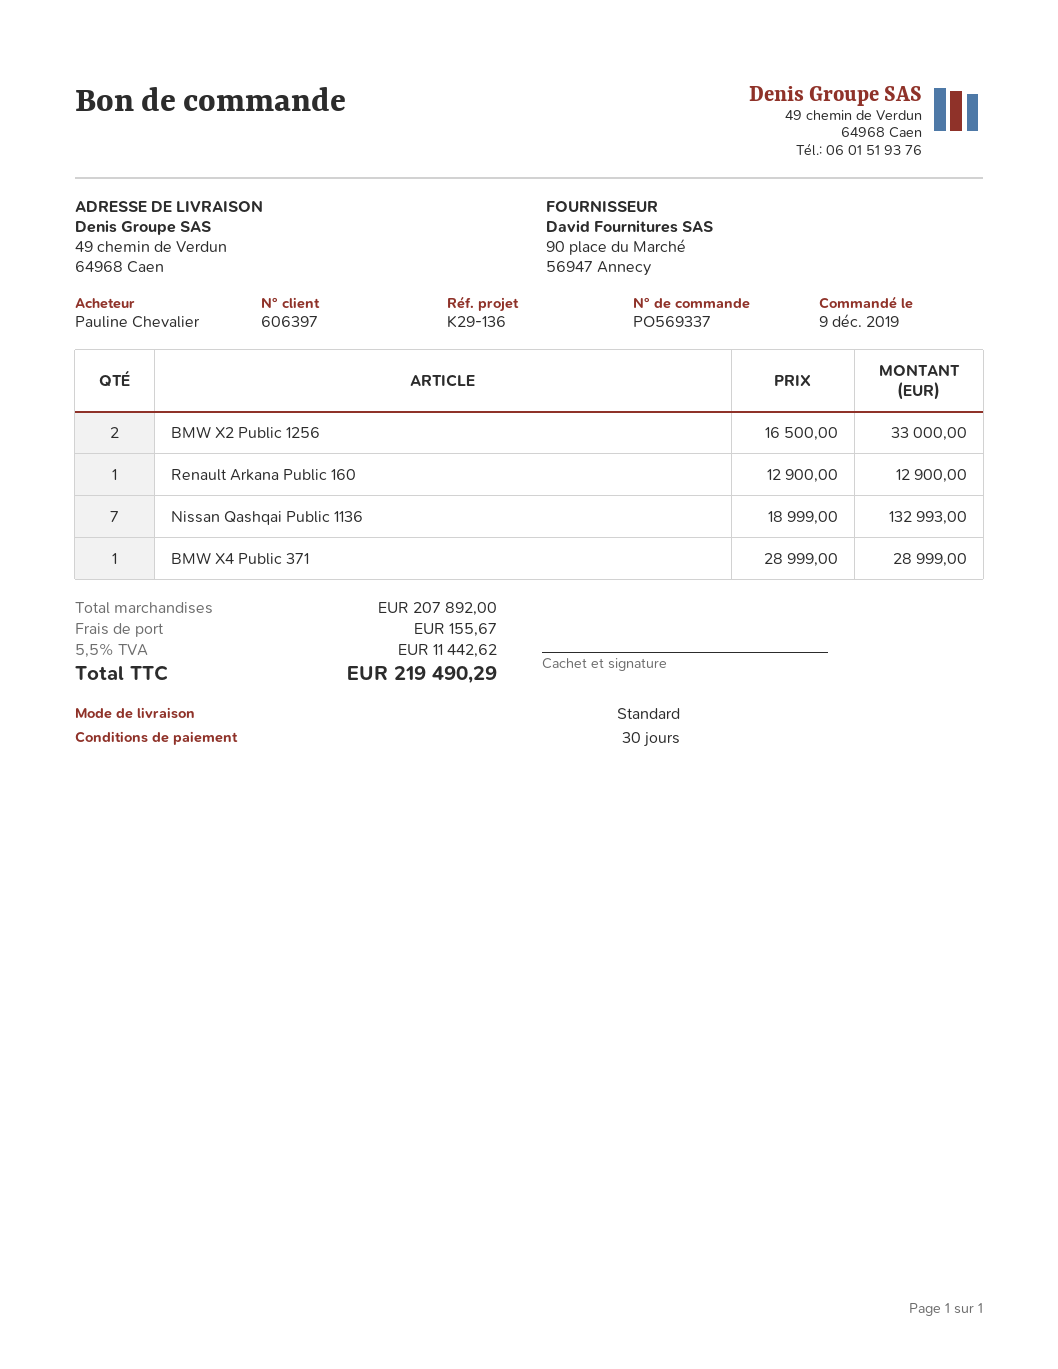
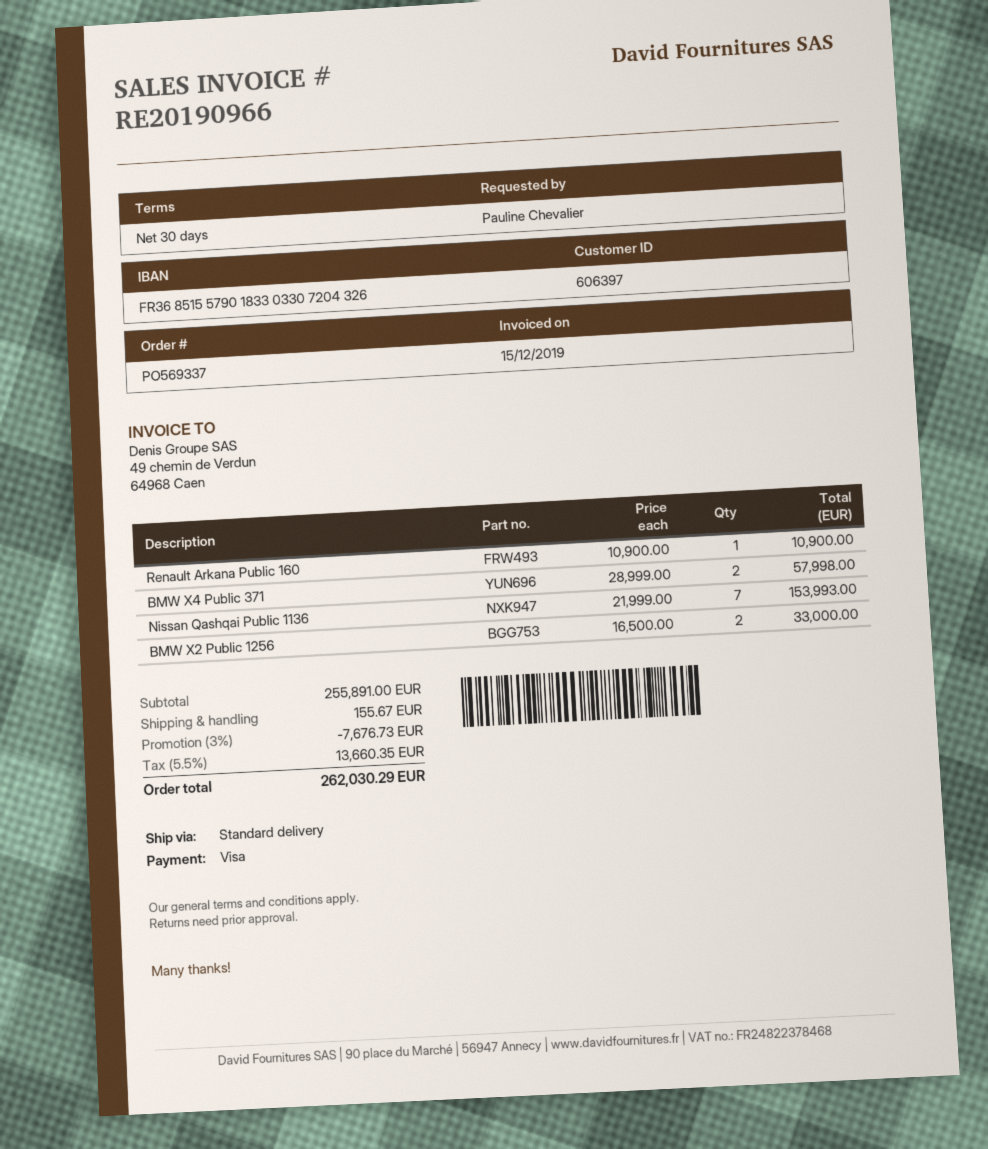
Renault Arkana Public 160: 1 x 12900.00 = 12900.00 -> 1 x 10900.00 = 10900.00
Nissan Qashqai Public 1136: 7 x 18999.00 = 132993.00 -> 7 x 21999.00 = 153993.00
BMW X4 Public 371: 1 x 28999.00 = 28999.00 -> 2 x 28999.00 = 57998.00
subtotal: 207892.00 -> 255891.00
discount: none -> 3% = 7676.73
tax: 5.5% = 11442.62 -> 5.5% = 13660.35
total: 219490.29 -> 262030.29

